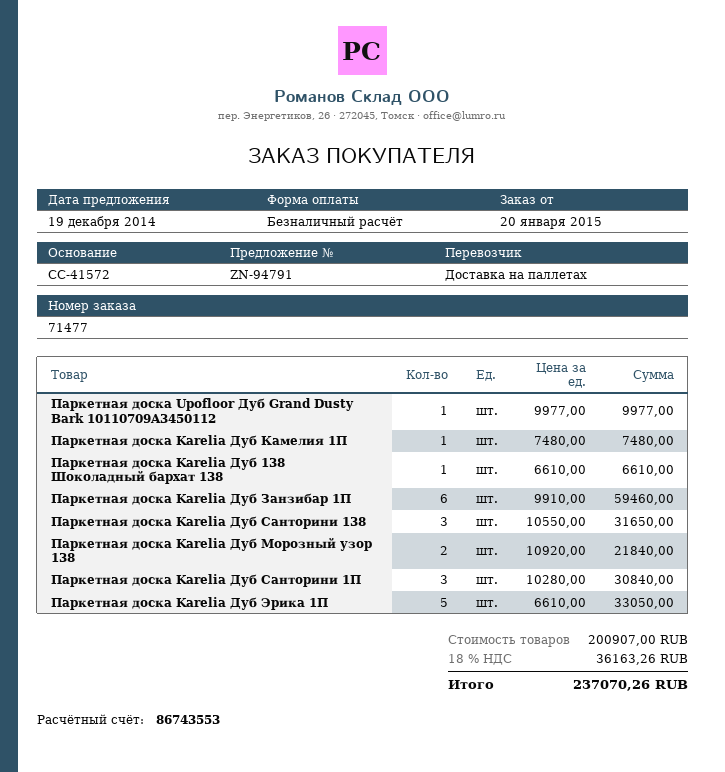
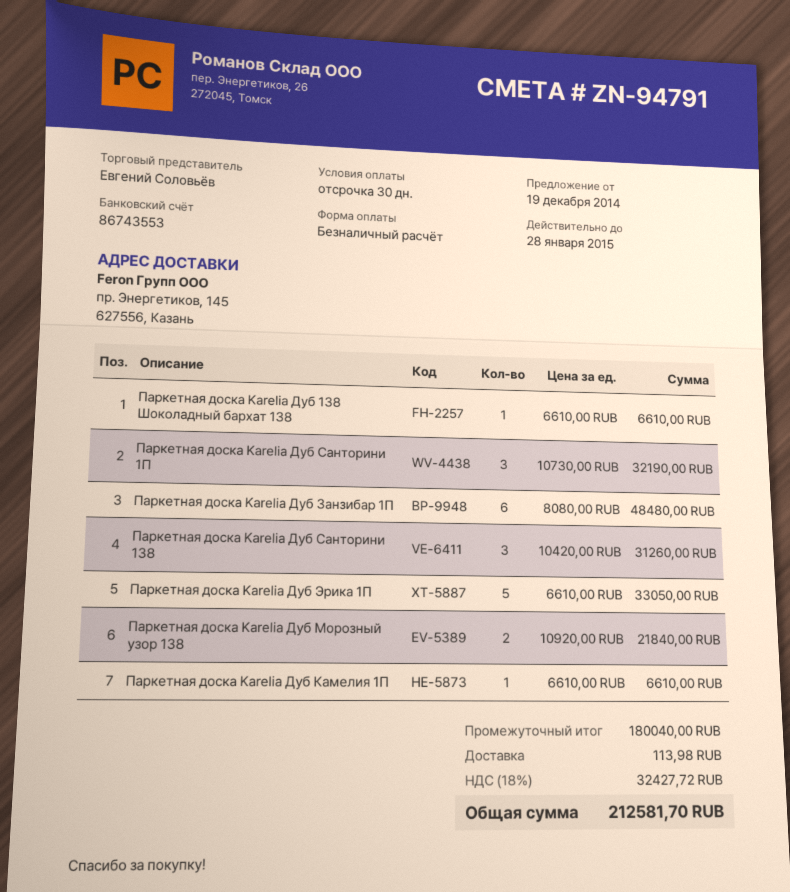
Паркетная доска Upofloor Дуб Grand Dusty Bark 10110709A3450112: 1 x 9977.00 = 9977.00 -> none
Паркетная доска Karelia Дуб Камелия 1П: 1 x 7480.00 = 7480.00 -> 1 x 6610.00 = 6610.00
Паркетная доска Karelia Дуб Занзибар 1П: 6 x 9910.00 = 59460.00 -> 6 x 8080.00 = 48480.00
Паркетная доска Karelia Дуб Санторини 138: 3 x 10550.00 = 31650.00 -> 3 x 10420.00 = 31260.00
Паркетная доска Karelia Дуб Санторини 1П: 3 x 10280.00 = 30840.00 -> 3 x 10730.00 = 32190.00
subtotal: 200907.00 -> 180040.00
shipping: none -> 113.98
tax: 18% = 36163.26 -> 18% = 32427.72
total: 237070.26 -> 212581.70

